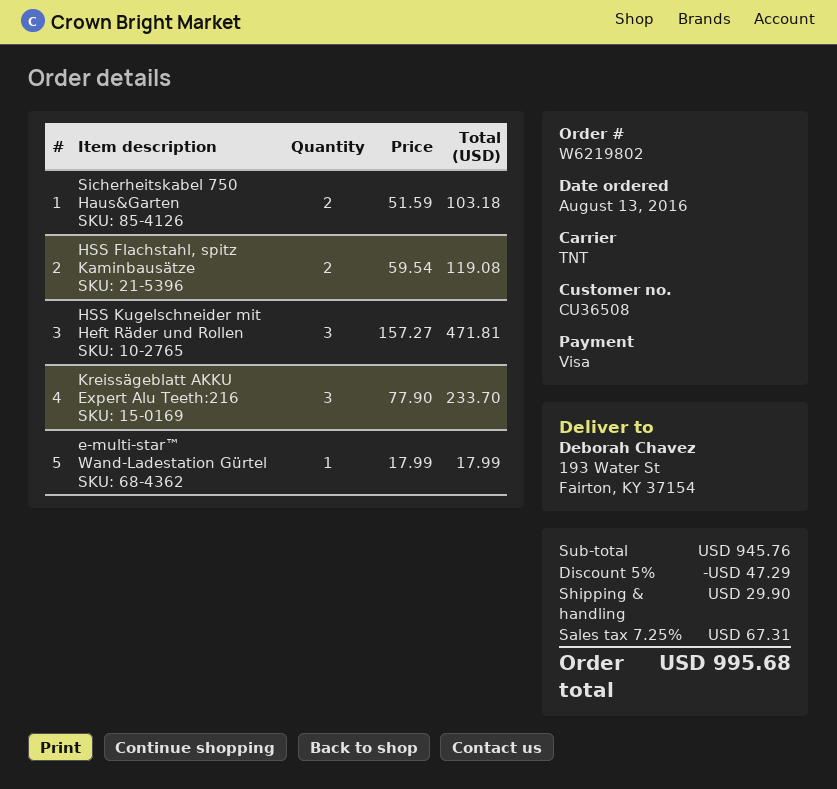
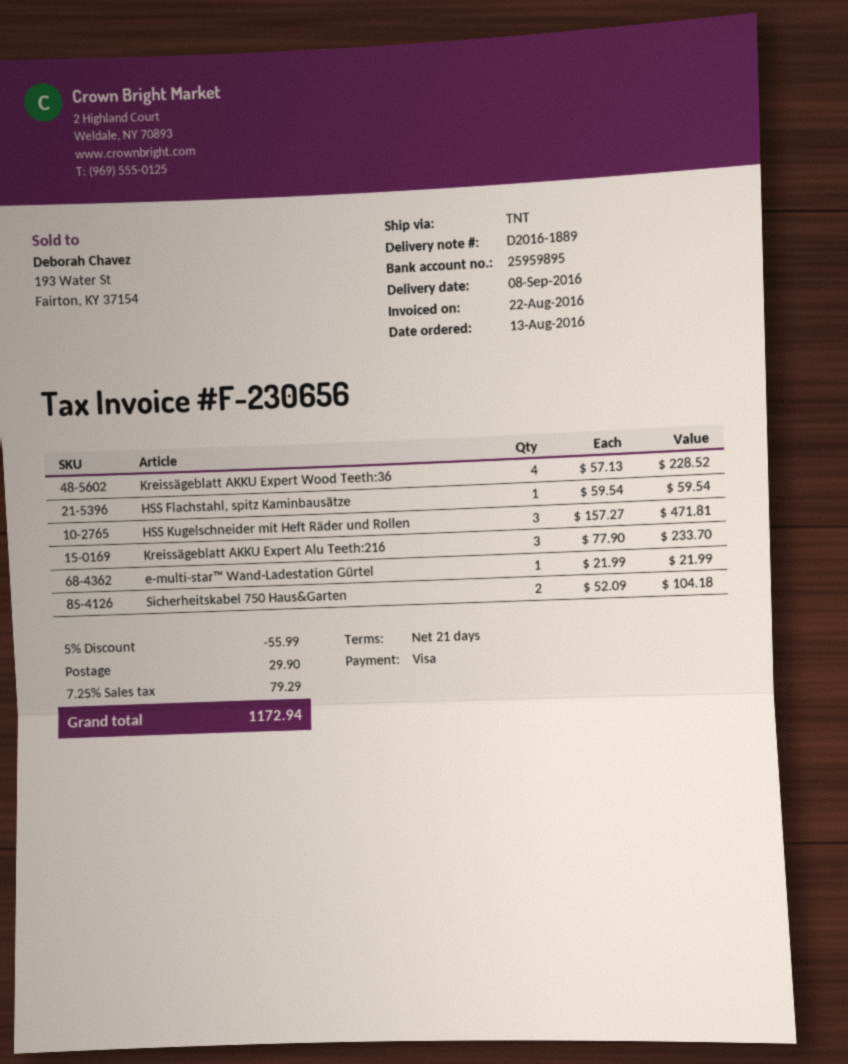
Sicherheitskabel 750 Haus&Garten: 2 x 51.59 = 103.18 -> 2 x 52.09 = 104.18
HSS Flachstahl, spitz Kaminbausätze: 2 x 59.54 = 119.08 -> 1 x 59.54 = 59.54
e-multi-star™ Wand-Ladestation Gürtel: 1 x 17.99 = 17.99 -> 1 x 21.99 = 21.99
Kreissägeblatt AKKU Expert Wood Teeth:36: none -> 4 x 57.13 = 228.52
discount: 5% = 47.29 -> 5% = 55.99
tax: 7.25% = 67.31 -> 7.25% = 79.29
total: 995.68 -> 1172.94

